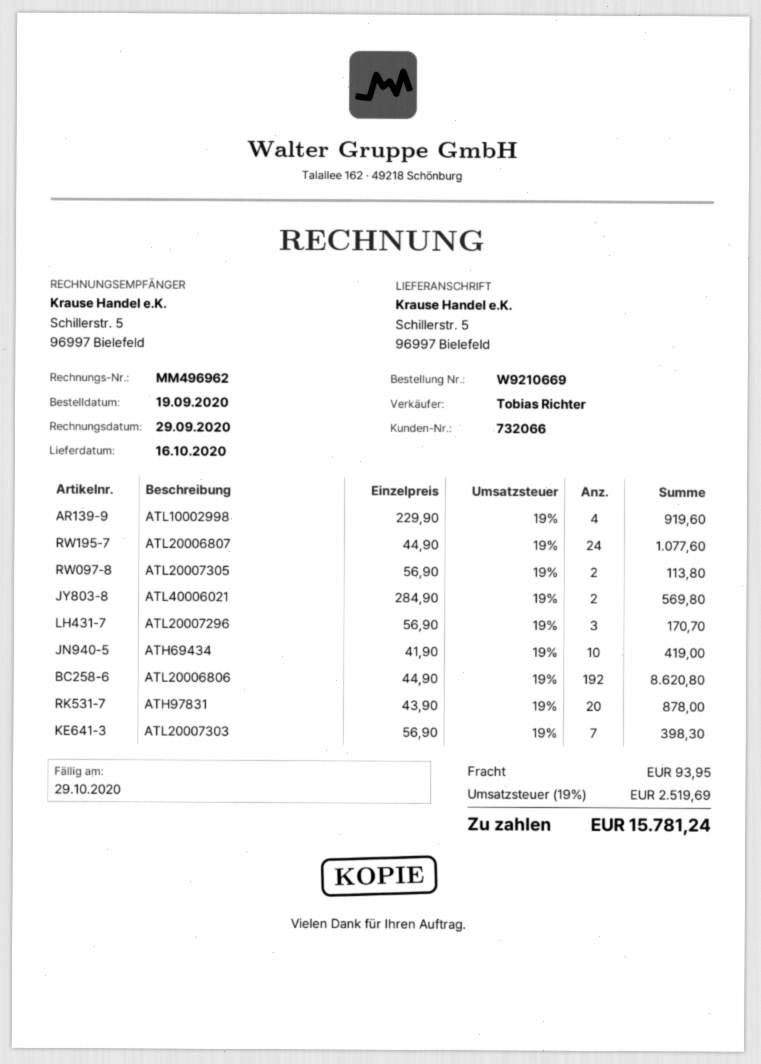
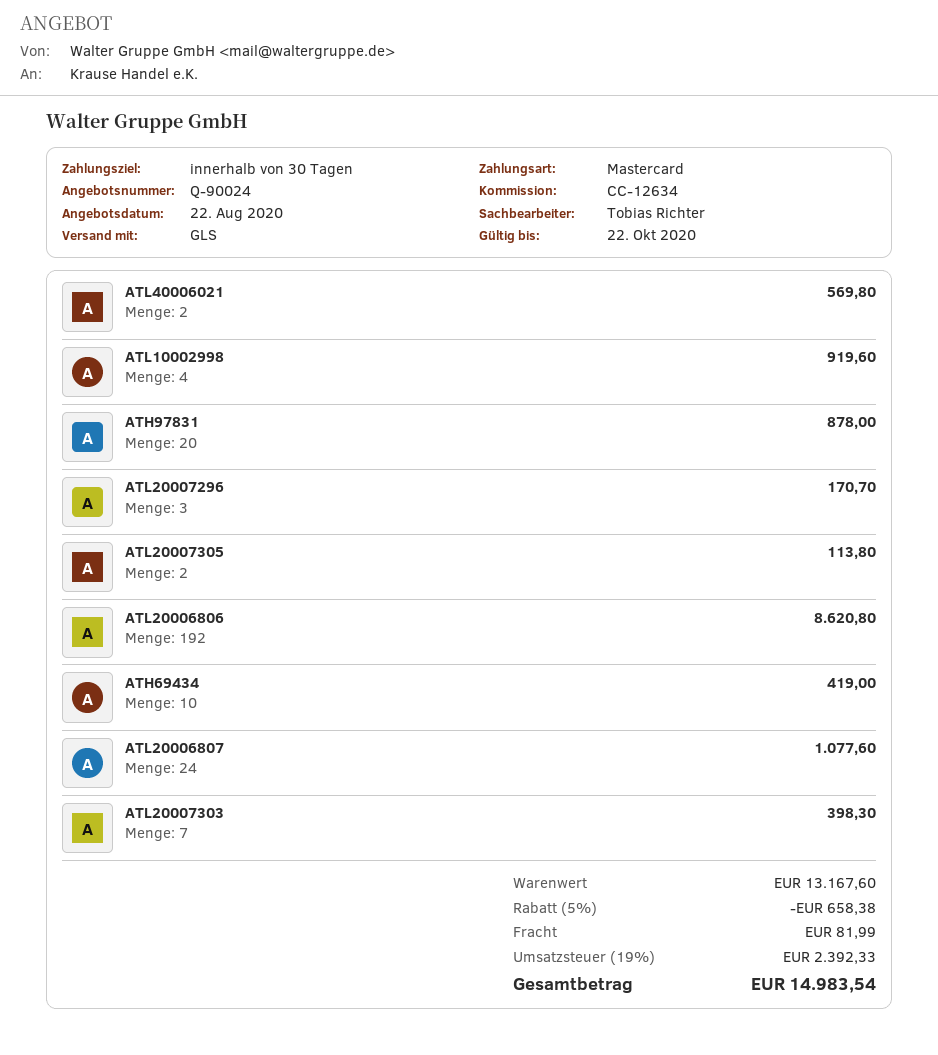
discount: none -> 5% = 658.38
shipping: 93.95 -> 81.99
tax: 19% = 2519.69 -> 19% = 2392.33
total: 15781.24 -> 14983.54

